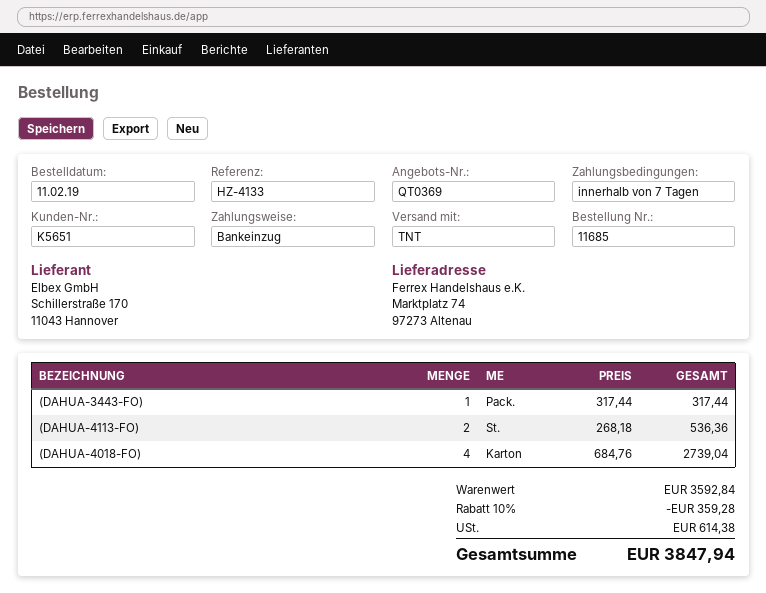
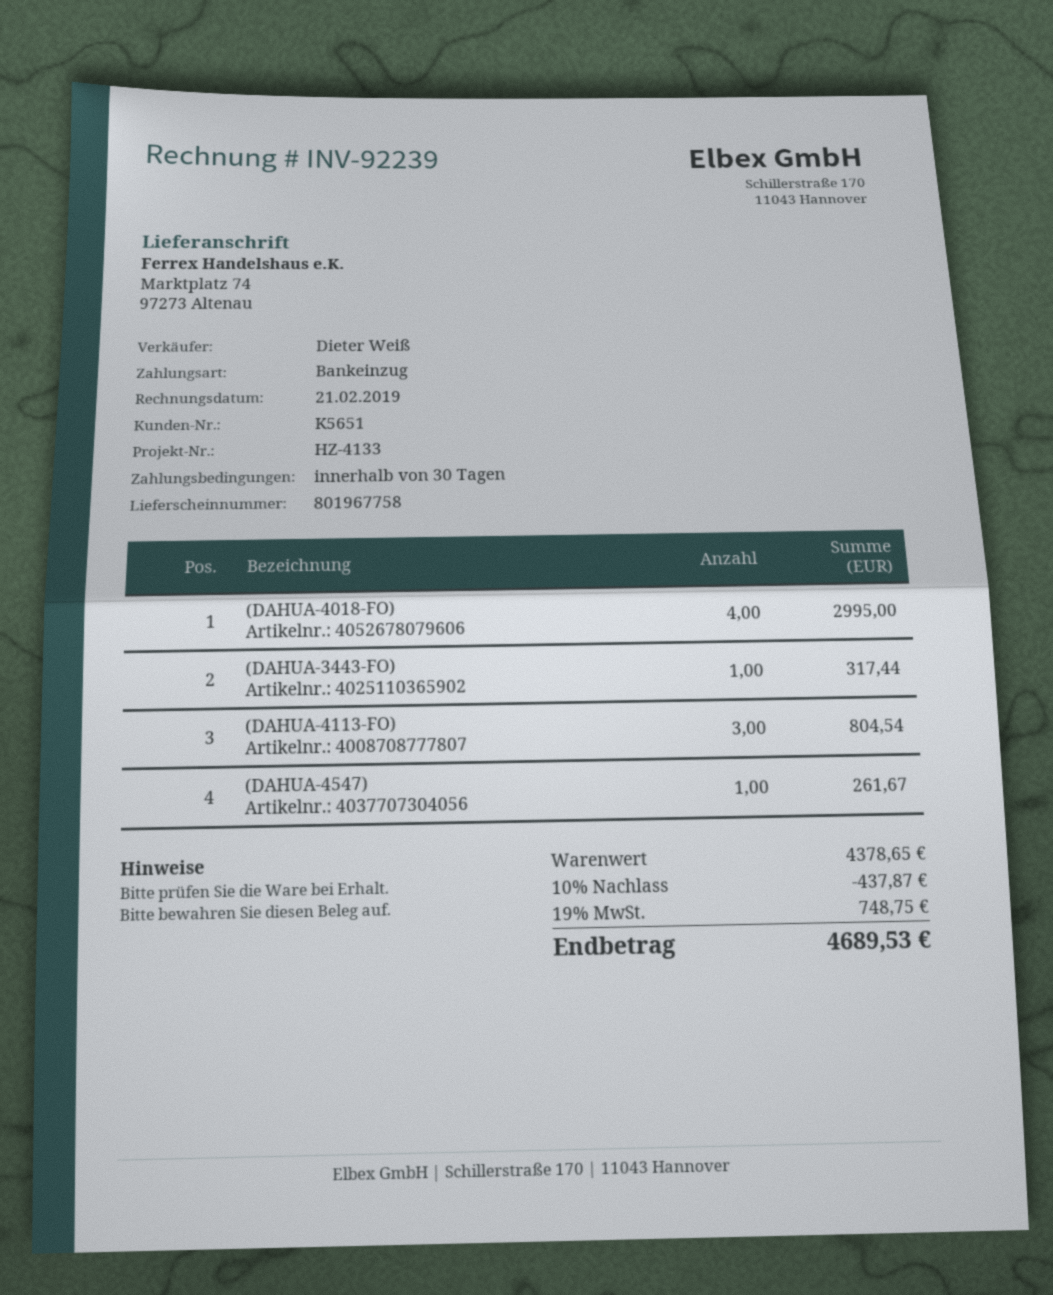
payment terms: 7 days -> 30 days
(DAHUA-4113-FO): 2 for 536.36 -> 3 for 804.54
(DAHUA-4018-FO): 4 for 2739.04 -> 4 for 2995.00
(DAHUA-4547): none -> 1 for 261.67
subtotal: 3592.84 -> 4378.65
discount: 10% = 359.28 -> 10% = 437.87
tax: 614.38 -> 748.75
total: 3847.94 -> 4689.53

